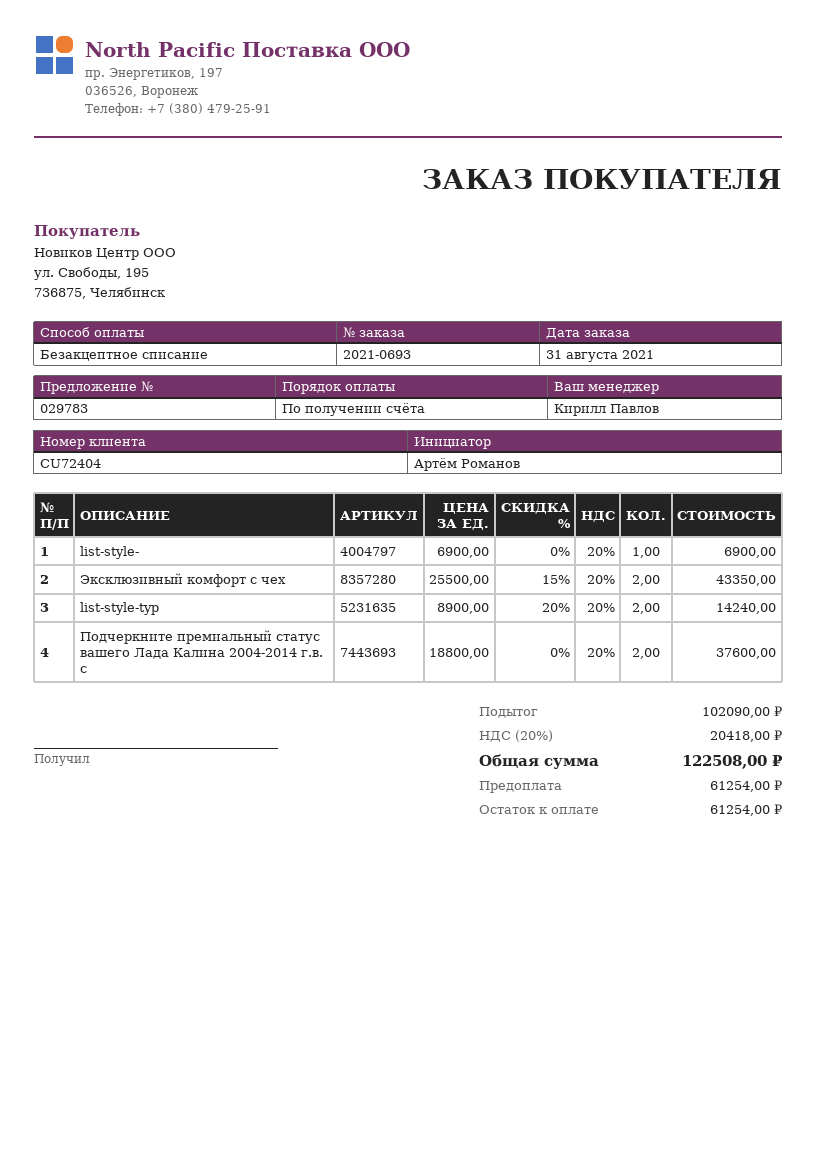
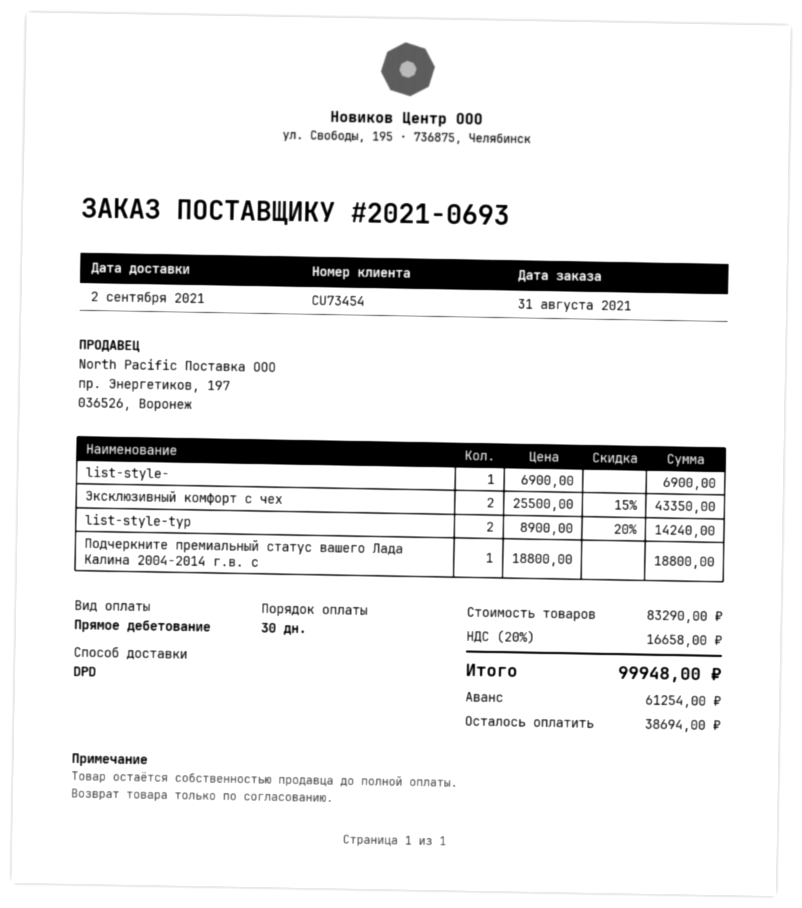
payment terms: on receipt -> 30 days
customer number: CU72404 -> CU73454
Подчеркните премиальный статус вашего Лада Калина 2004-2014 г.в. с: 2 x 18800.00 = 37600.00 -> 1 x 18800.00 = 18800.00
subtotal: 102090.00 -> 83290.00
tax: 20% = 20418.00 -> 20% = 16658.00
total: 122508.00 -> 99948.00
balance: 61254.00 -> 38694.00

